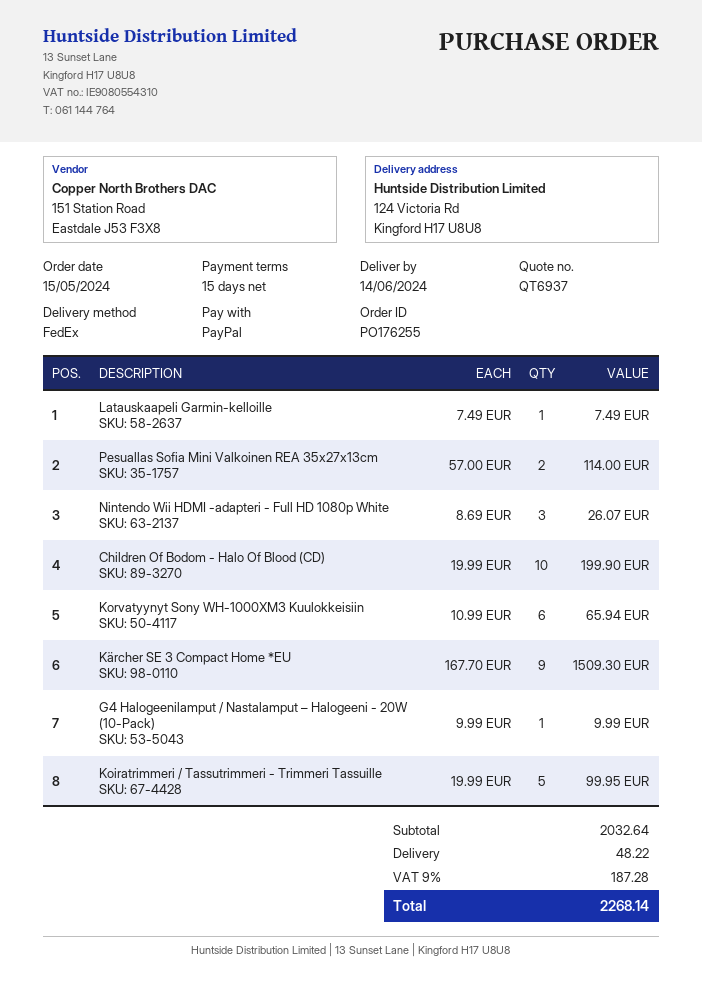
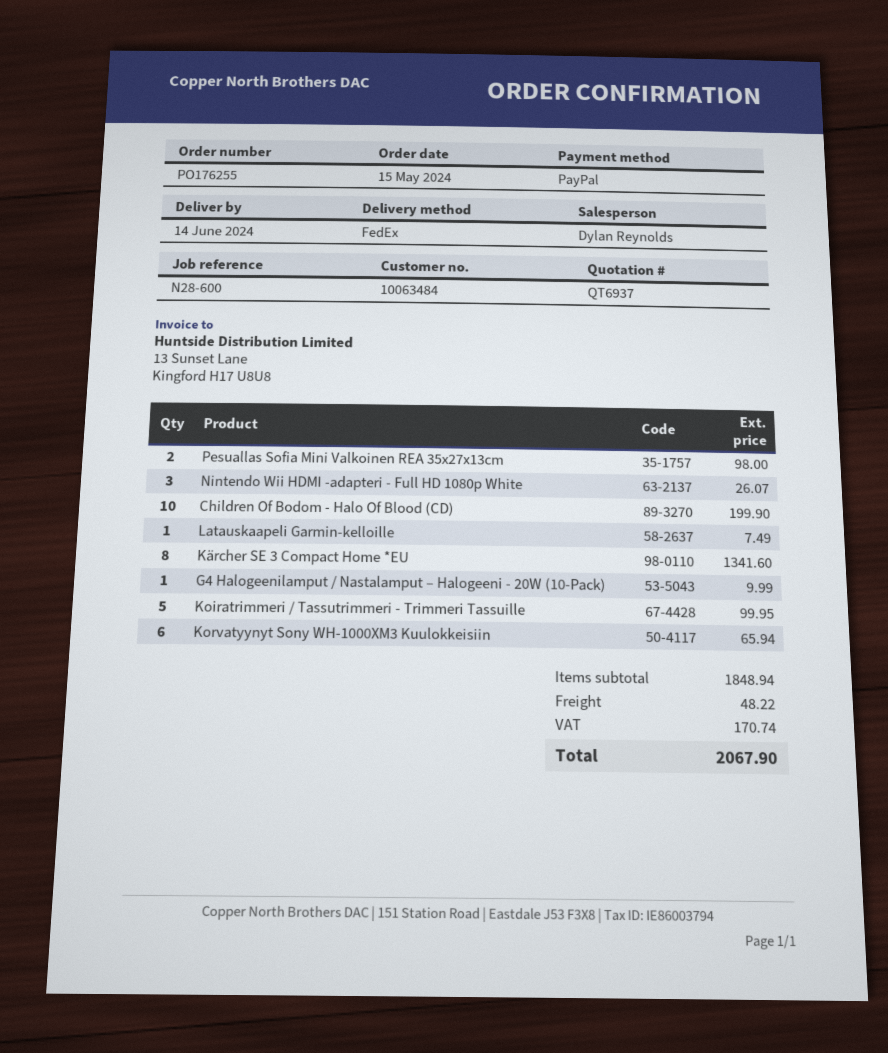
Pesuallas Sofia Mini Valkoinen REA 35x27x13cm: 2 for 114.00 -> 2 for 98.00
Kärcher SE 3 Compact Home *EU: 9 for 1509.30 -> 8 for 1341.60
subtotal: 2032.64 -> 1848.94
tax: 187.28 -> 170.74
total: 2268.14 -> 2067.90

